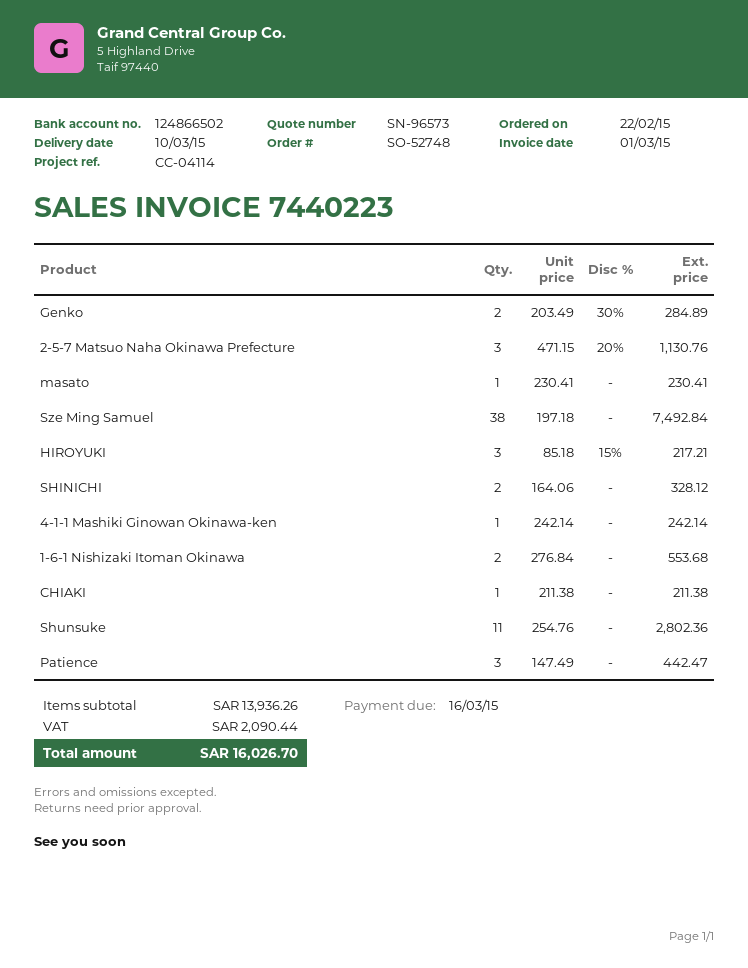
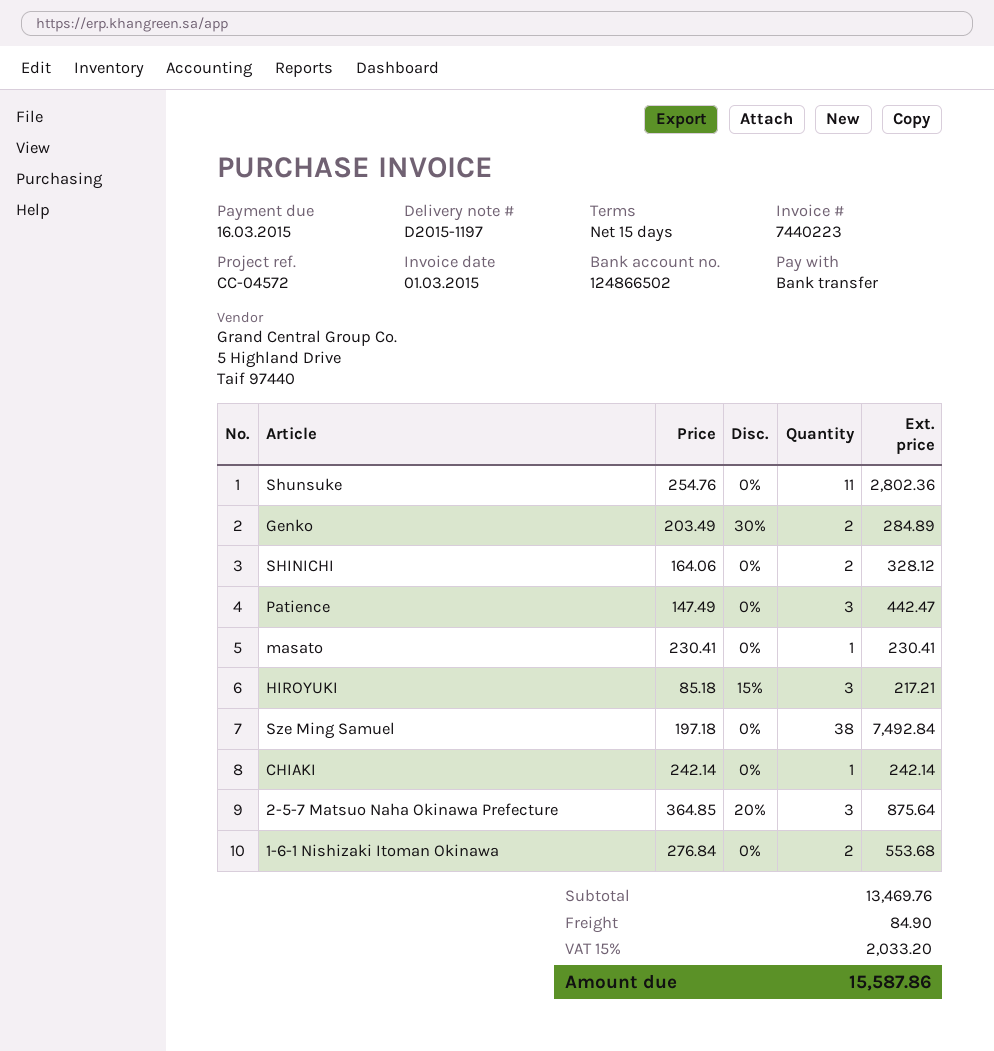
reference: CC-04114 -> CC-04572
2-5-7 Matsuo Naha Okinawa Prefecture: 3 x 471.15 - 20% = 1130.76 -> 3 x 364.85 - 20% = 875.64
4-1-1 Mashiki Ginowan Okinawa-ken: 1 x 242.14 = 242.14 -> none
CHIAKI: 1 x 211.38 = 211.38 -> 1 x 242.14 = 242.14
subtotal: 13936.26 -> 13469.76
shipping: none -> 84.90
tax: 2090.44 -> 2033.20
total: 16026.70 -> 15587.86

